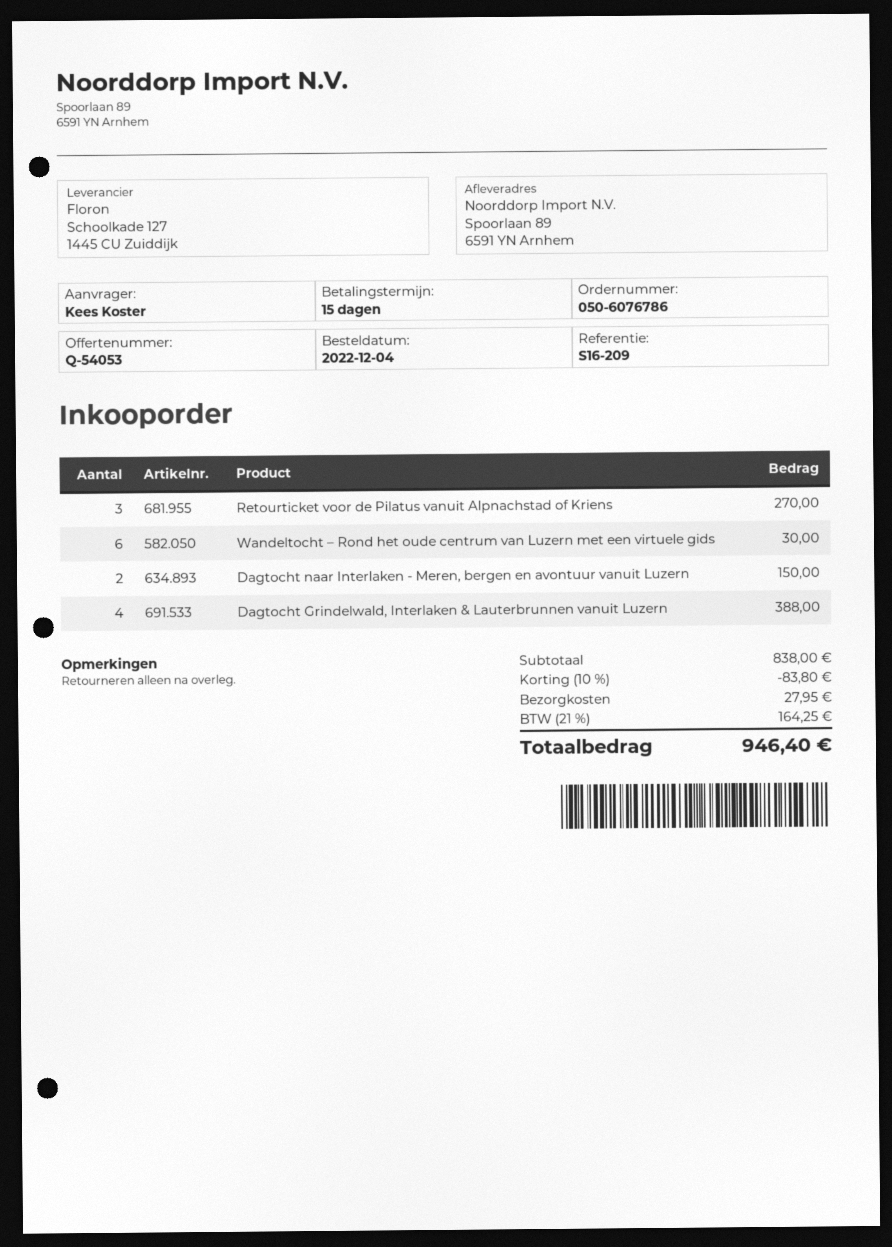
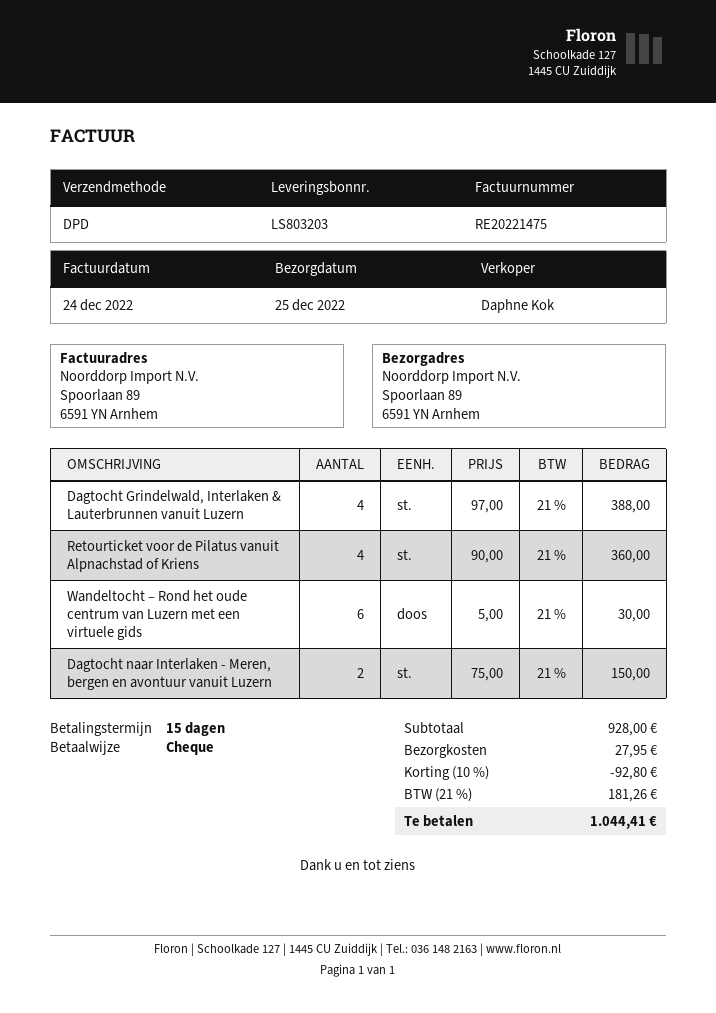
Retourticket voor de Pilatus vanuit Alpnachstad of Kriens: 3 for 270.00 -> 4 for 360.00
subtotal: 838.00 -> 928.00
discount: 10% = 83.80 -> 10% = 92.80
tax: 21% = 164.25 -> 21% = 181.26
total: 946.40 -> 1044.41

